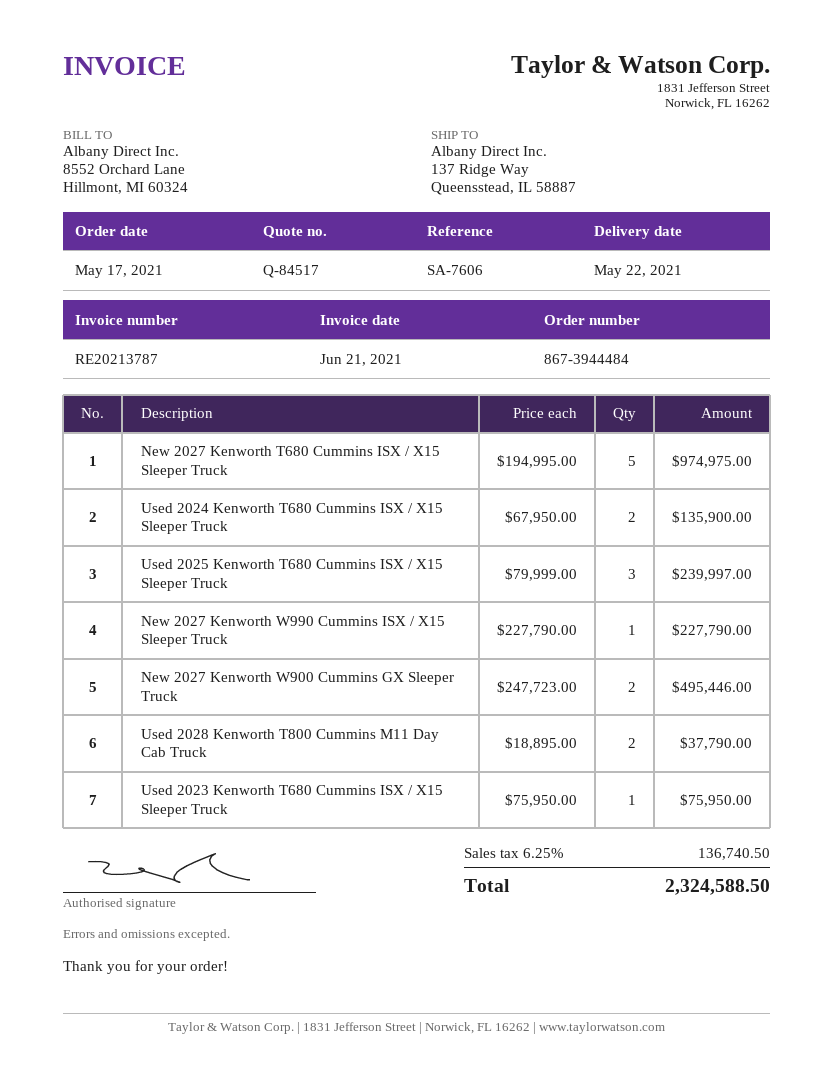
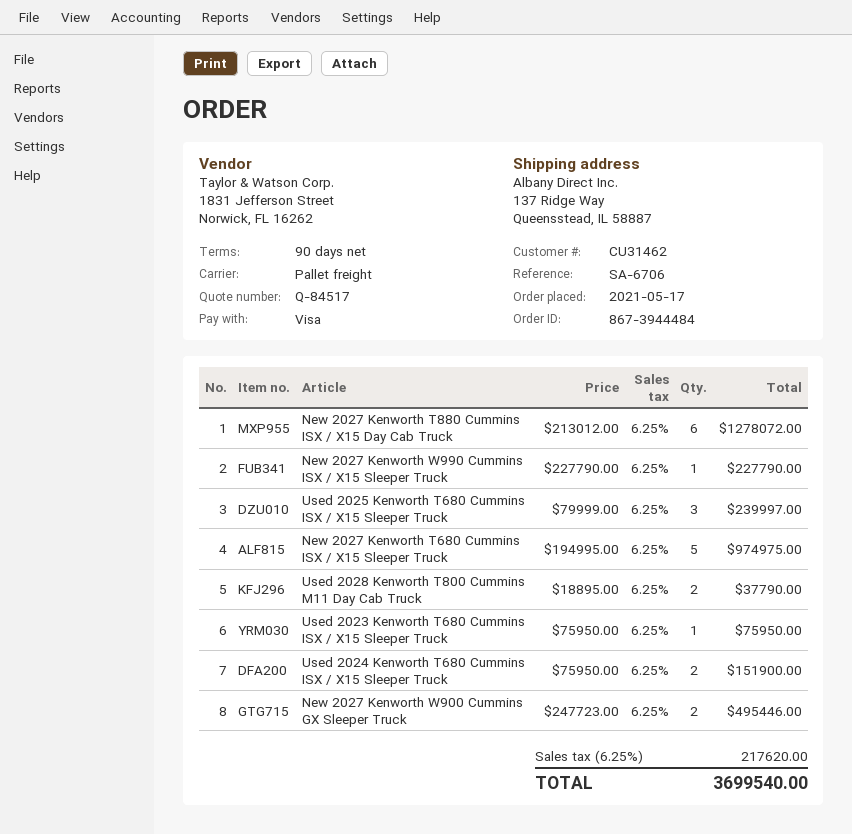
reference: SA-7606 -> SA-6706
Used 2024 Kenworth T680 Cummins ISX / X15 Sleeper Truck: 2 x 67950.00 = 135900.00 -> 2 x 75950.00 = 151900.00
New 2027 Kenworth T880 Cummins ISX / X15 Day Cab Truck: none -> 6 x 213012.00 = 1278072.00
tax: 6.25% = 136740.50 -> 6.25% = 217620.00
total: 2324588.50 -> 3699540.00

